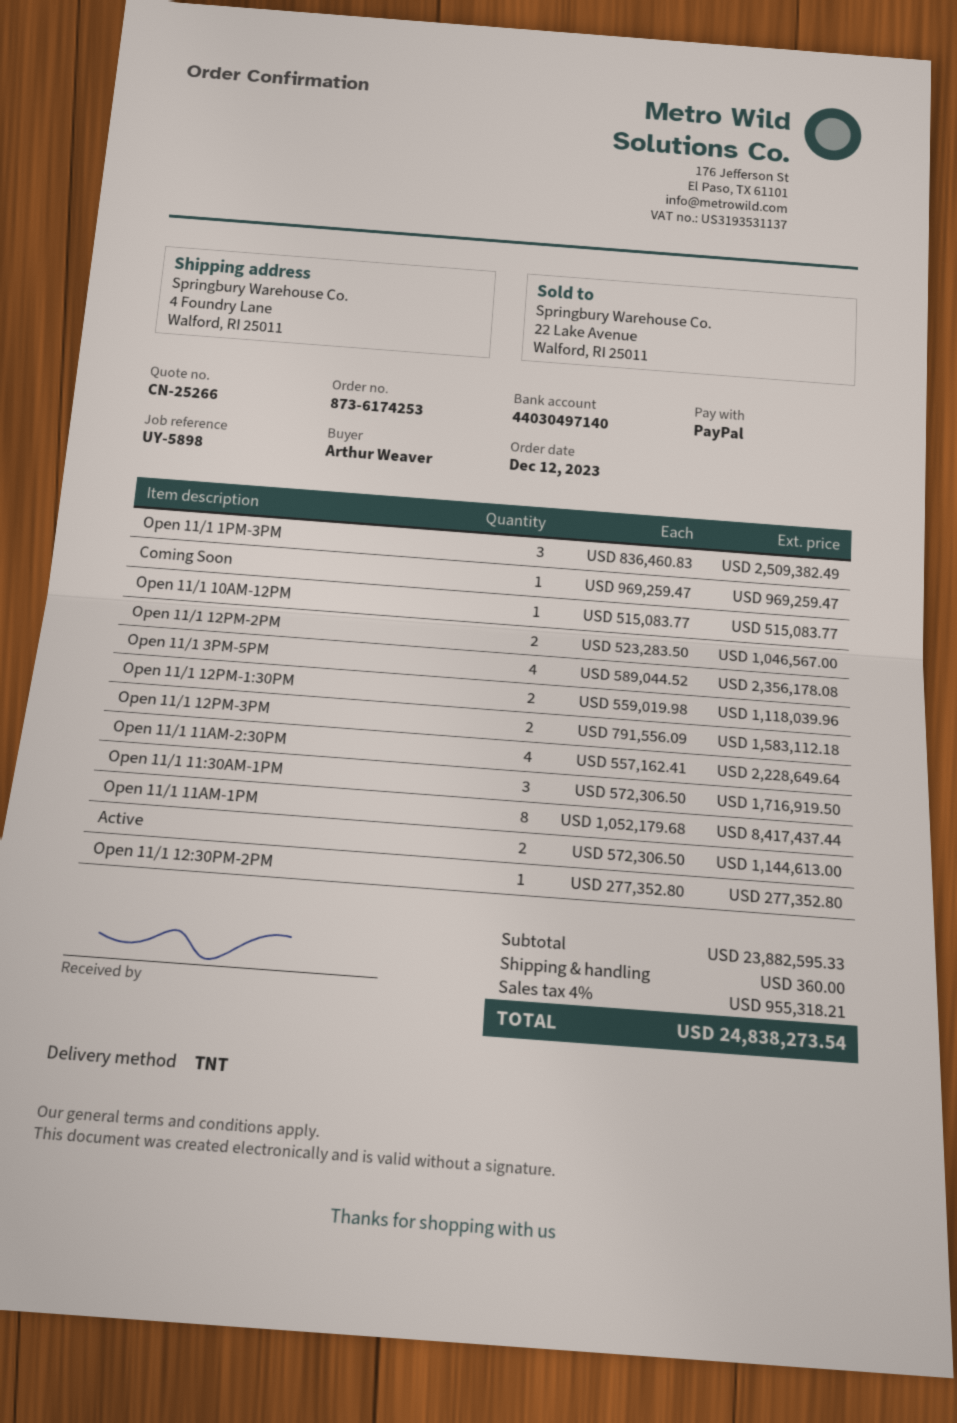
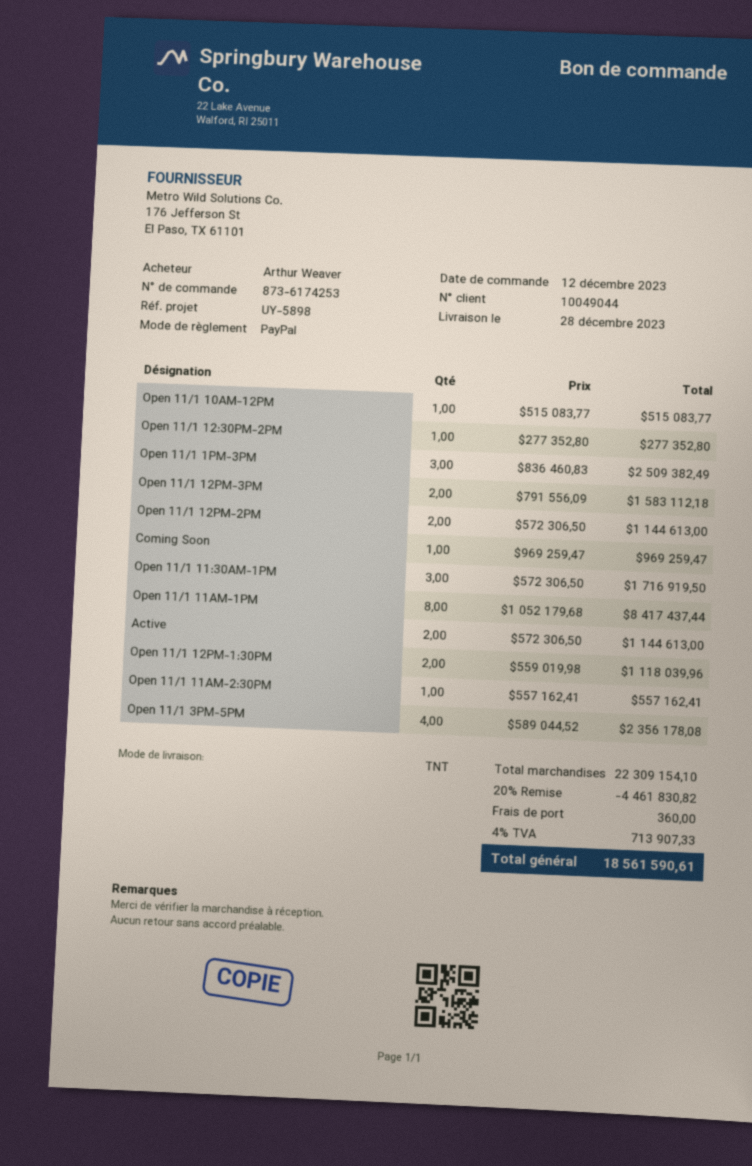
Open 11/1 12PM-2PM: 2 x 523283.50 = 1046567.00 -> 2 x 572306.50 = 1144613.00
Open 11/1 11AM-2:30PM: 4 x 557162.41 = 2228649.64 -> 1 x 557162.41 = 557162.41
subtotal: 23882595.33 -> 22309154.10
discount: none -> 20% = 4461830.82
tax: 4% = 955318.21 -> 4% = 713907.33
total: 24838273.54 -> 18561590.61

